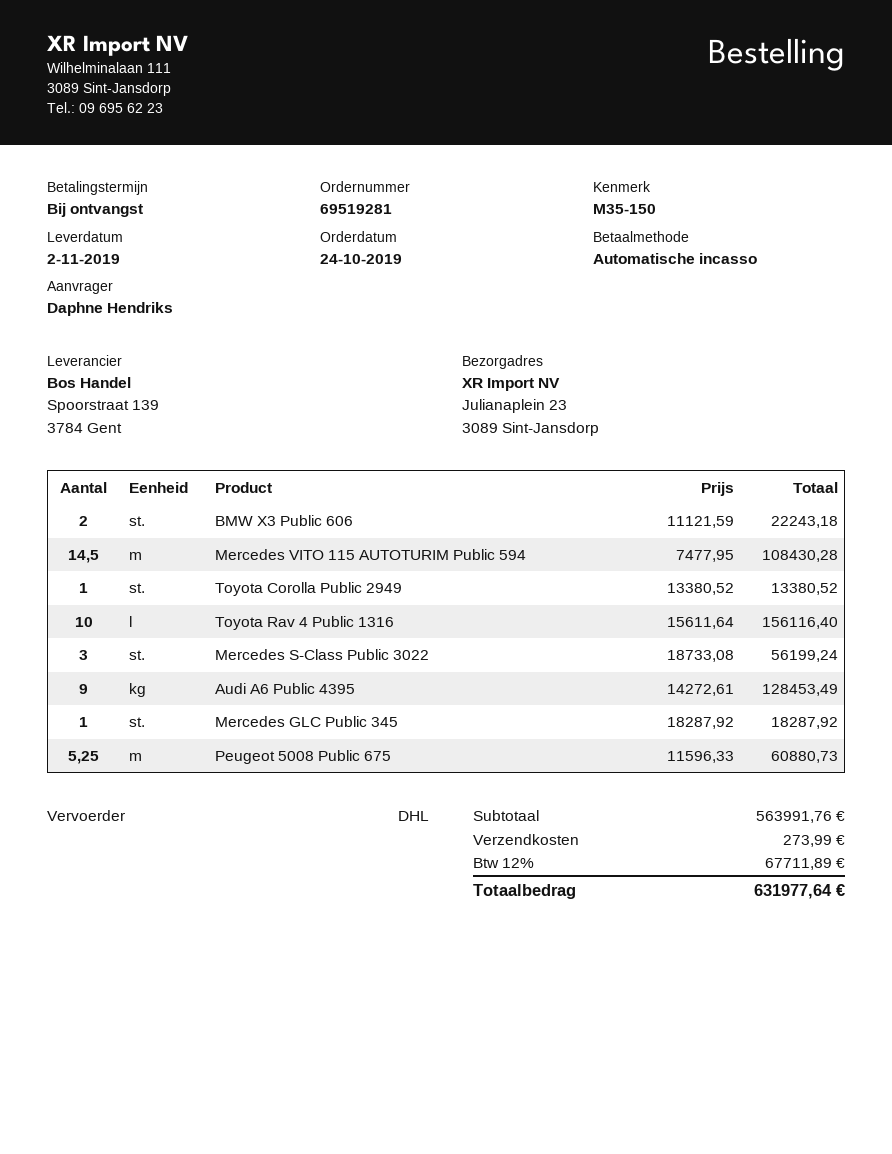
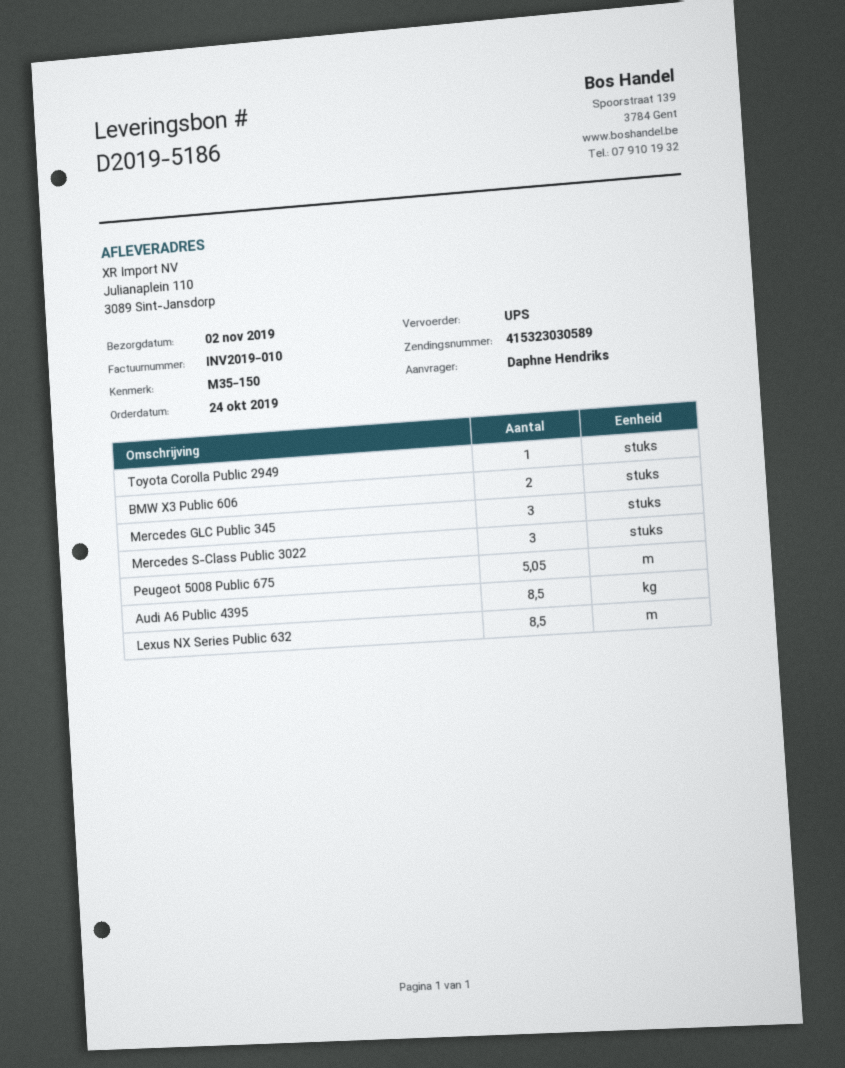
shipping method: DHL -> UPS
ship to: Julianaplein 23, 3089 Sint-Jansdorp -> Julianaplein 110, 3089 Sint-Jansdorp
Mercedes VITO 115 AUTOTURIM Public 594: 14.5 -> none
Toyota Rav 4 Public 1316: 10 -> none
Audi A6 Public 4395: 9 -> 8.5
Mercedes GLC Public 345: 1 -> 3
Peugeot 5008 Public 675: 5.25 -> 5.05
Lexus NX Series Public 632: none -> 8.5

